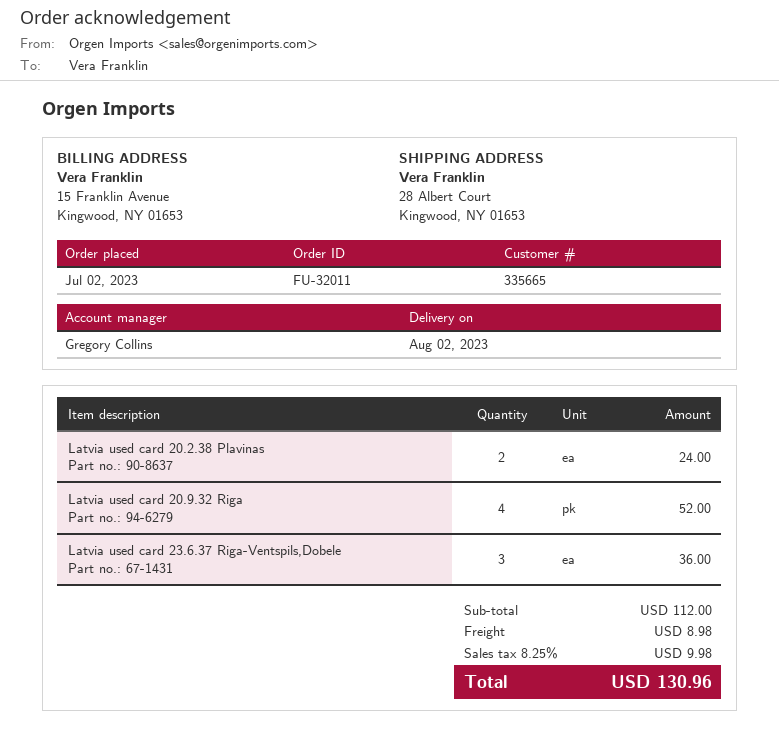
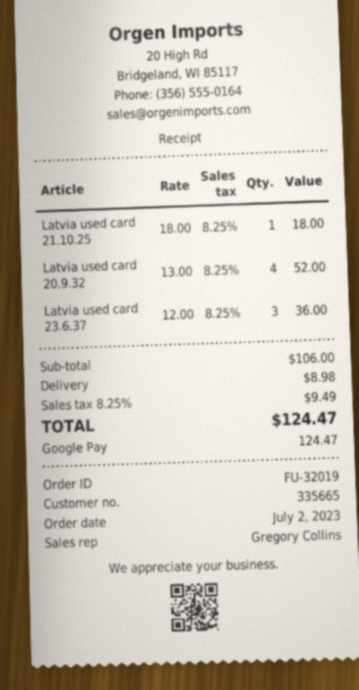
order number: FU-32011 -> FU-32019
Latvia used card 20.2.38 Plavinas: 2 for 24.00 -> none
Latvia used card 21.10.25: none -> 1 for 18.00
subtotal: 112.00 -> 106.00
tax: 8.25% = 9.98 -> 8.25% = 9.49
total: 130.96 -> 124.47

